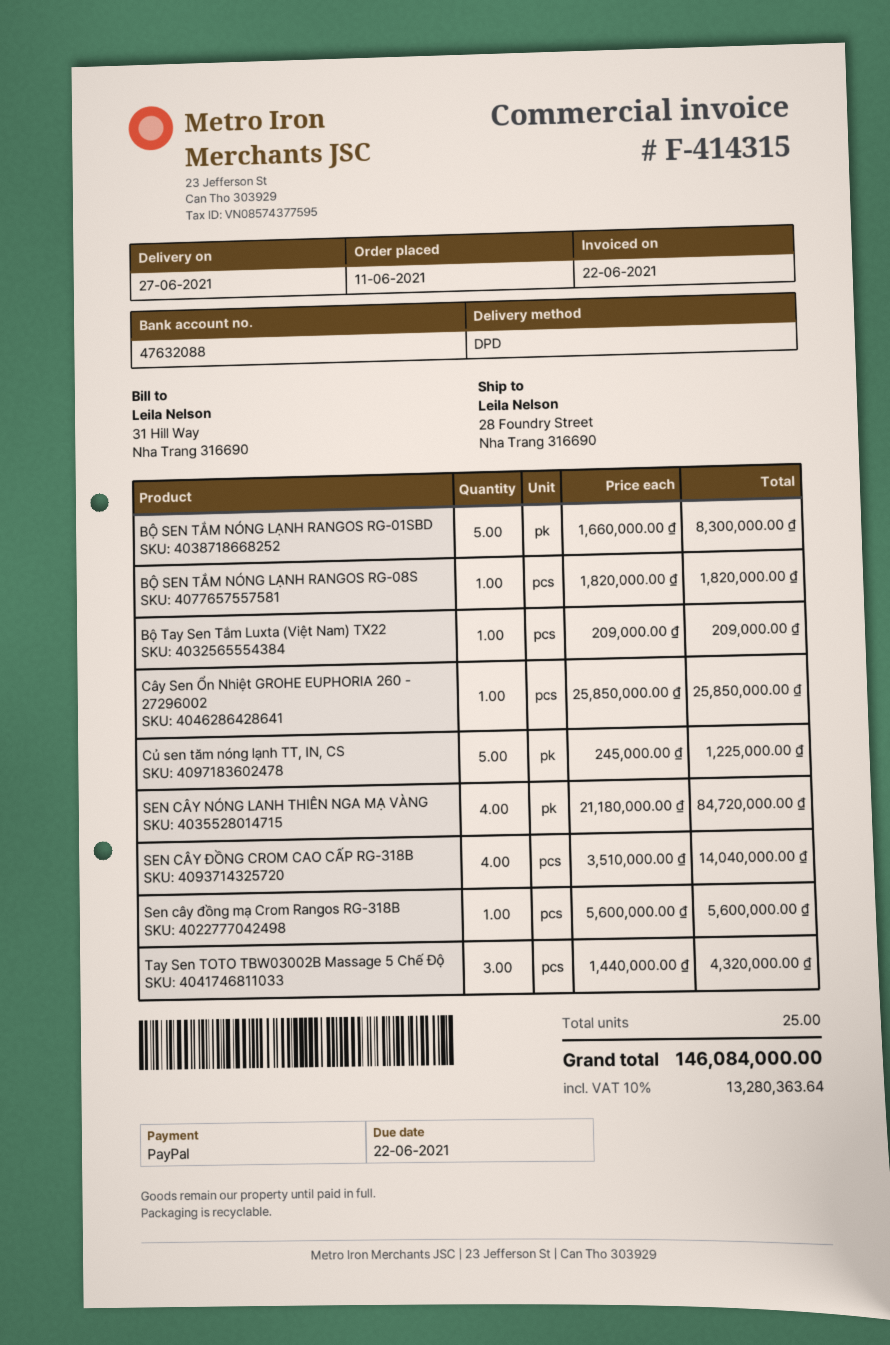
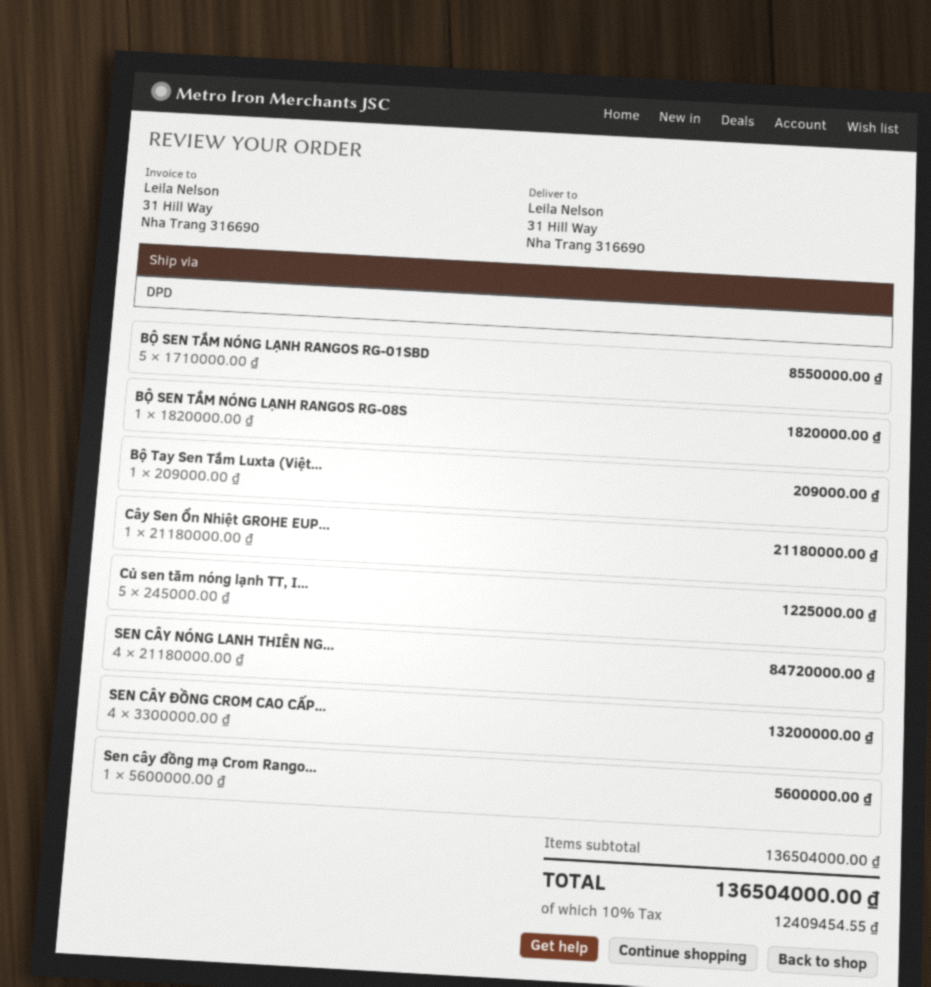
ship to: 28 Foundry Street, Nha Trang 316690 -> 31 Hill Way, Nha Trang 316690
BỘ SEN TẮM NÓNG LẠNH RANGOS RG-01SBD: 5 x 1660000.00 = 8300000.00 -> 5 x 1710000.00 = 8550000.00
Cây Sen Ổn Nhiệt GROHE EUPHORIA 260 - 27296002: 1 x 25850000.00 = 25850000.00 -> 1 x 21180000.00 = 21180000.00
SEN CÂY ĐỒNG CROM CAO CẤP RG-318B: 4 x 3510000.00 = 14040000.00 -> 4 x 3300000.00 = 13200000.00
Tay Sen TOTO TBW03002B Massage 5 Chế Độ: 3 x 1440000.00 = 4320000.00 -> none
tax: 10% = 13280363.64 -> 10% = 12409454.55
total: 146084000.00 -> 136504000.00

